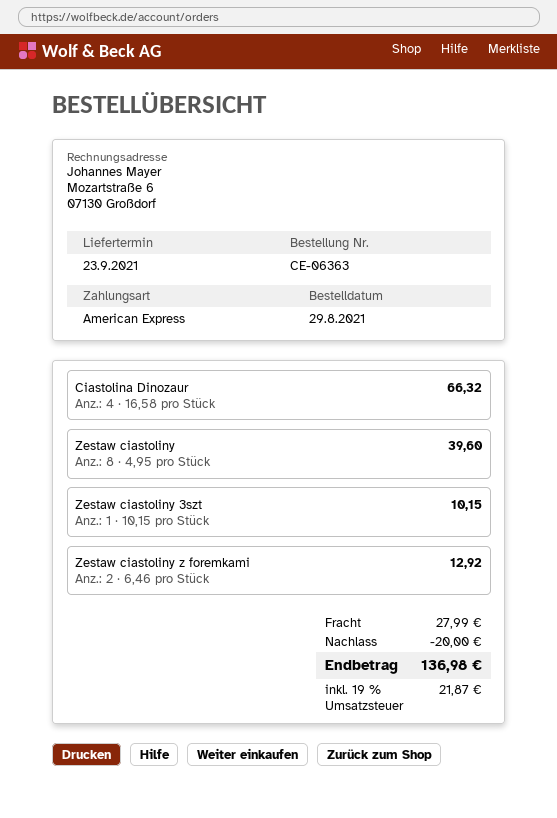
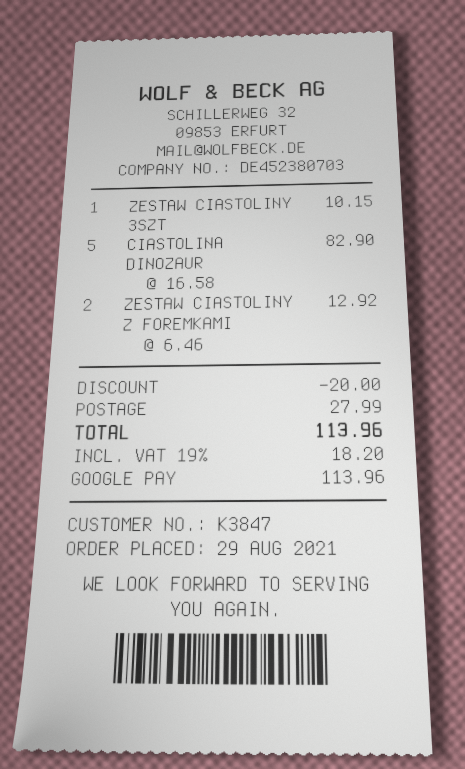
payment method: American Express -> Google Pay
Ciastolina Dinozaur: 4 x 16.58 = 66.32 -> 5 x 16.58 = 82.90
Zestaw ciastoliny: 8 x 4.95 = 39.60 -> none
tax: 19% = 21.87 -> 19% = 18.20
total: 136.98 -> 113.96

